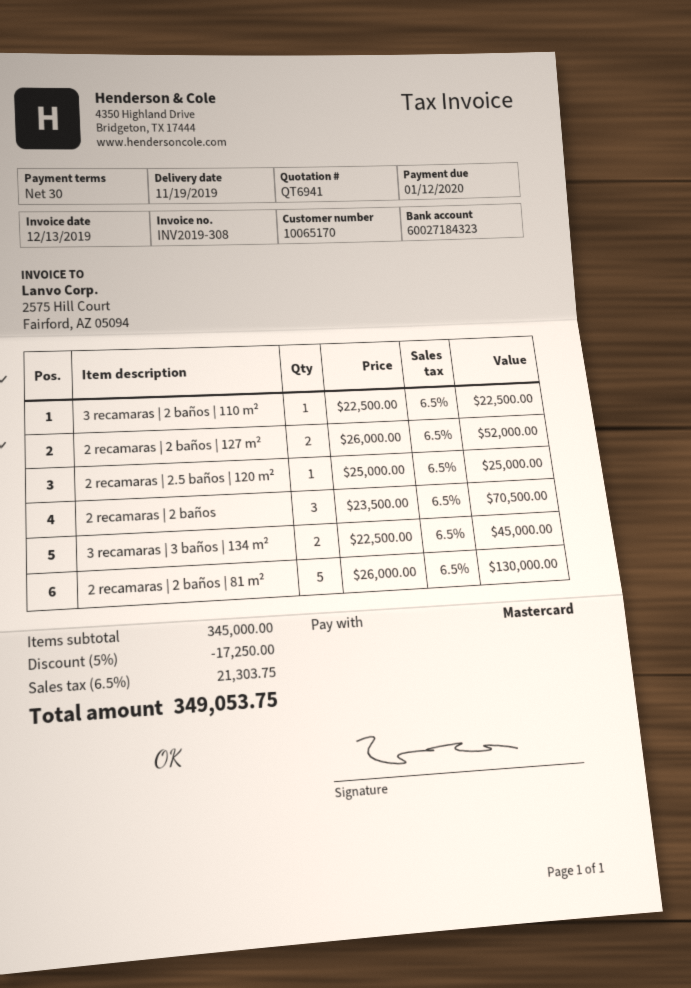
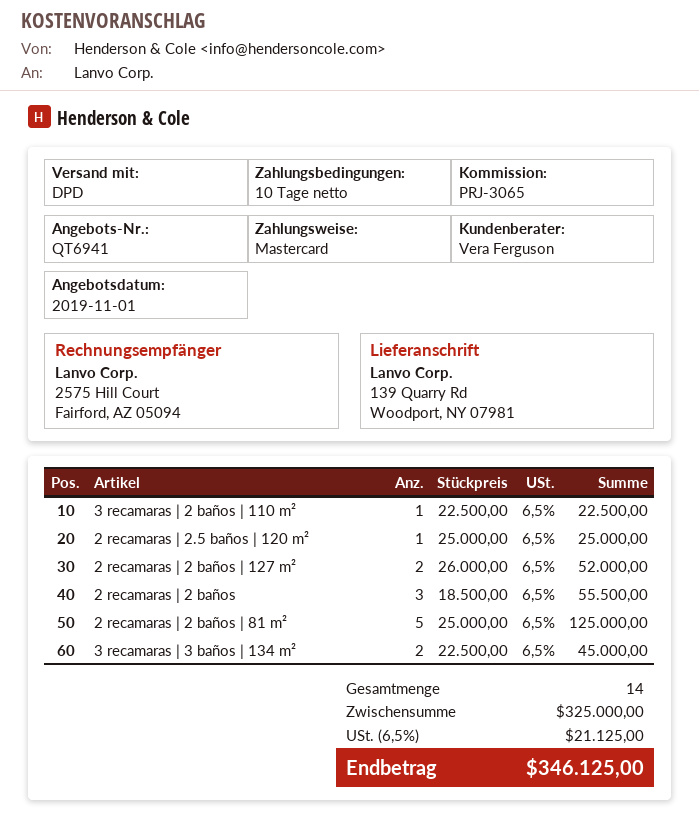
payment terms: 30 days -> 10 days
2 recamaras | 2 baños: 3 x 23500.00 = 70500.00 -> 3 x 18500.00 = 55500.00
2 recamaras | 2 baños | 81 m²: 5 x 26000.00 = 130000.00 -> 5 x 25000.00 = 125000.00
subtotal: 345000.00 -> 325000.00
discount: 5% = 17250.00 -> none
tax: 6.5% = 21303.75 -> 6.5% = 21125.00
total: 349053.75 -> 346125.00

